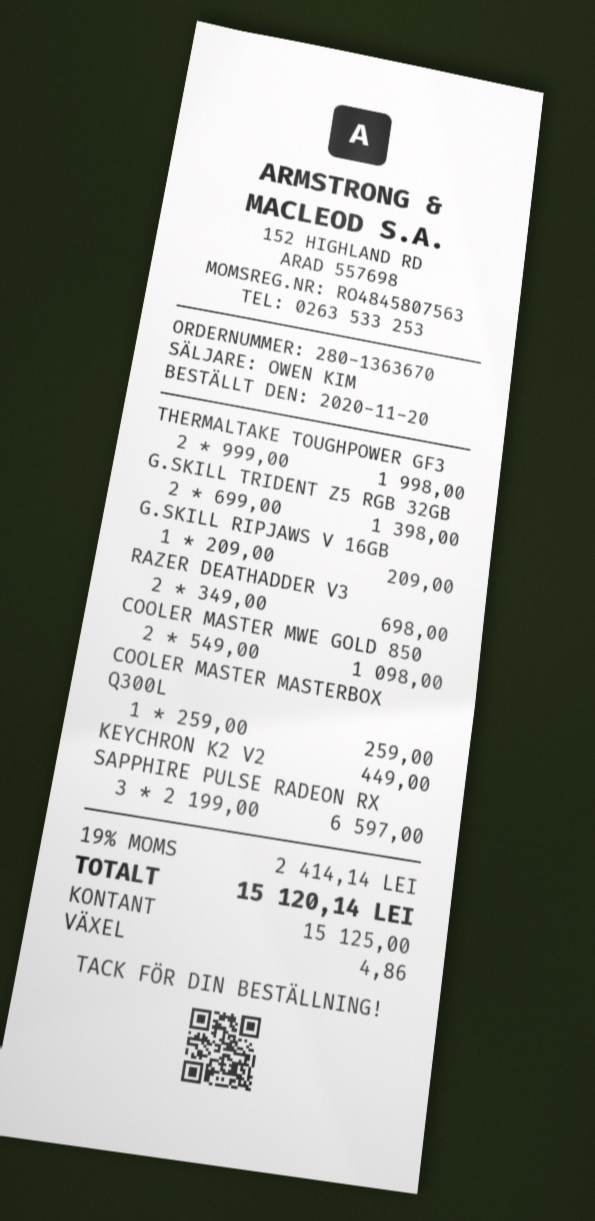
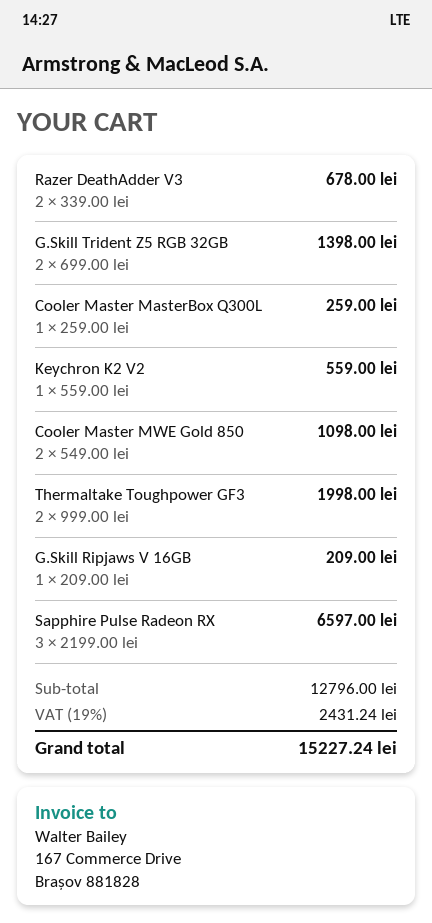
RAZER DEATHADDER V3: 2 x 349.00 = 698.00 -> 2 x 339.00 = 678.00
KEYCHRON K2 V2: 1 x 449.00 = 449.00 -> 1 x 559.00 = 559.00
tax: 19% = 2414.14 -> 19% = 2431.24
total: 15120.14 -> 15227.24

